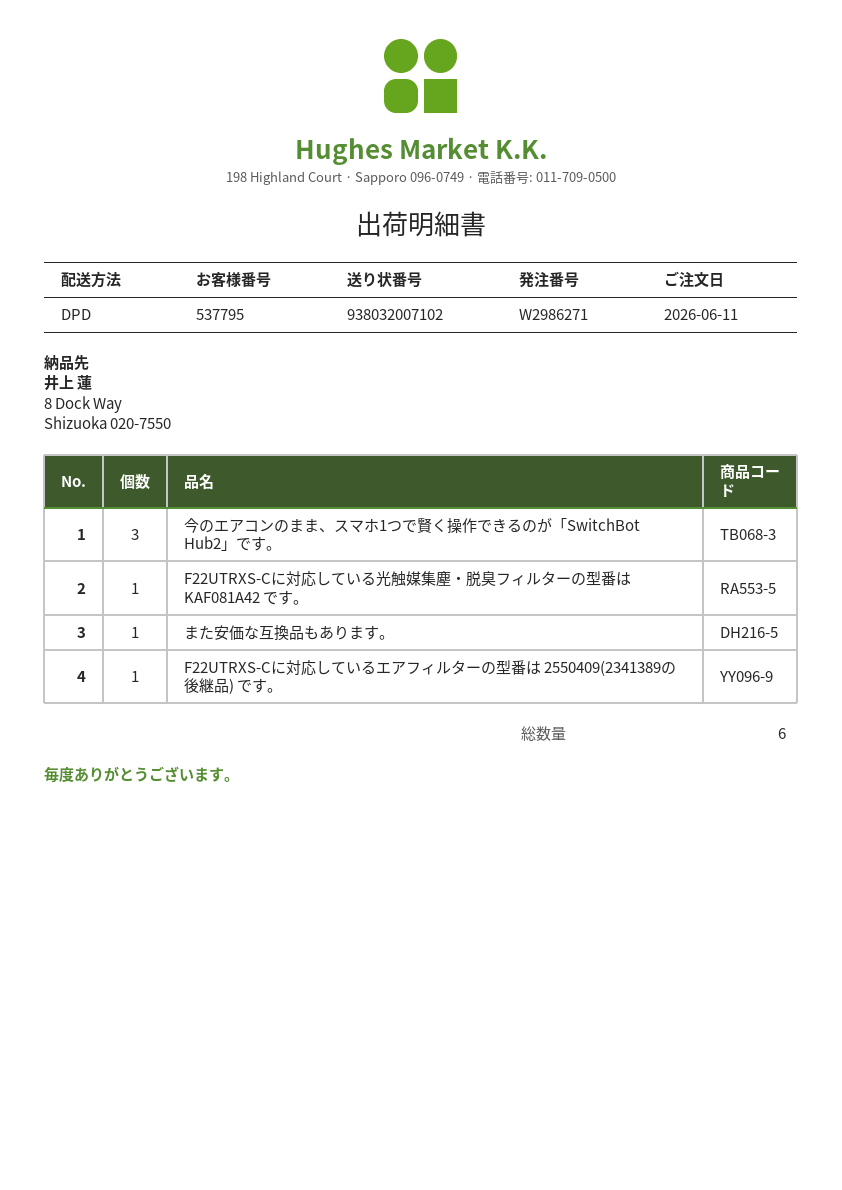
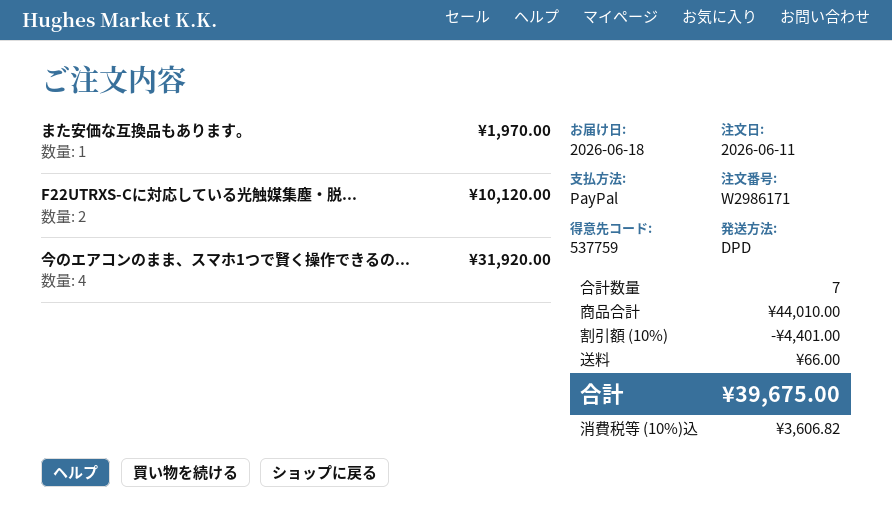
order number: W2986271 -> W2986171
customer number: 537795 -> 537759
今のエアコンのまま、スマホ1つで賢く操作できるのが「SwitchBot Hub2」です。: 3 -> 4
F22UTRXS-Cに対応している光触媒集塵・脱臭フィルターの型番は KAF081A42 です。: 1 -> 2
F22UTRXS-Cに対応しているエアフィルターの型番は 2550409(2341389の後継品) です。: 1 -> none
total quantity: 6 -> 7

